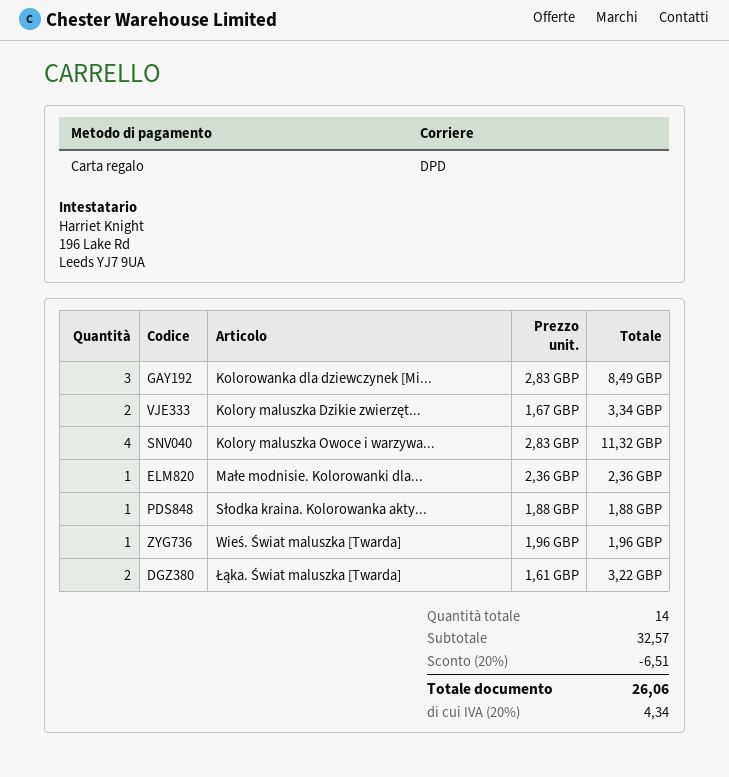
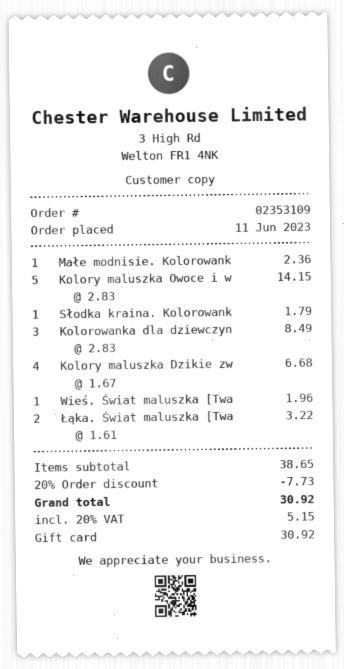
Kolory maluszka Dzikie zwierzęt...: 2 x 1.67 = 3.34 -> 4 x 1.67 = 6.68
Kolory maluszka Owoce i warzywa...: 4 x 2.83 = 11.32 -> 5 x 2.83 = 14.15
Słodka kraina. Kolorowanka akty...: 1 x 1.88 = 1.88 -> 1 x 1.79 = 1.79
subtotal: 32.57 -> 38.65
discount: 20% = 6.51 -> 20% = 7.73
tax: 20% = 4.34 -> 20% = 5.15
total: 26.06 -> 30.92

